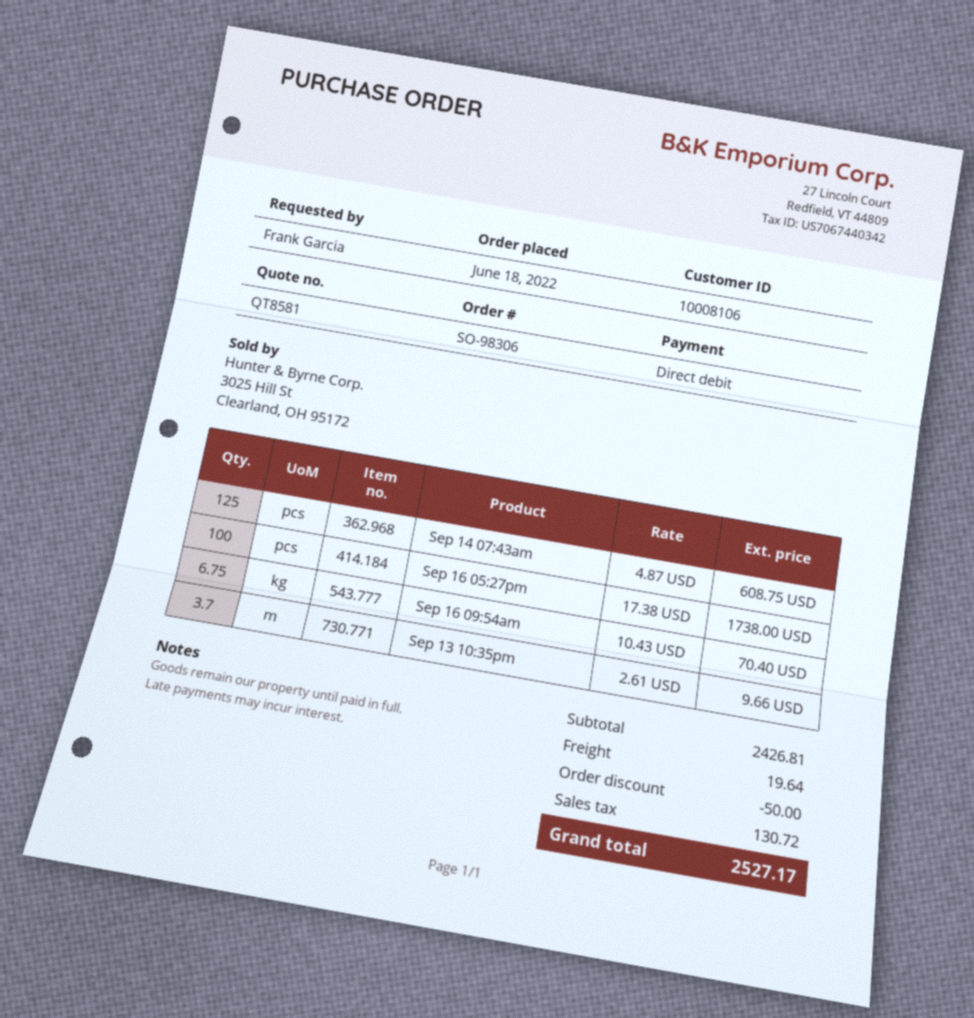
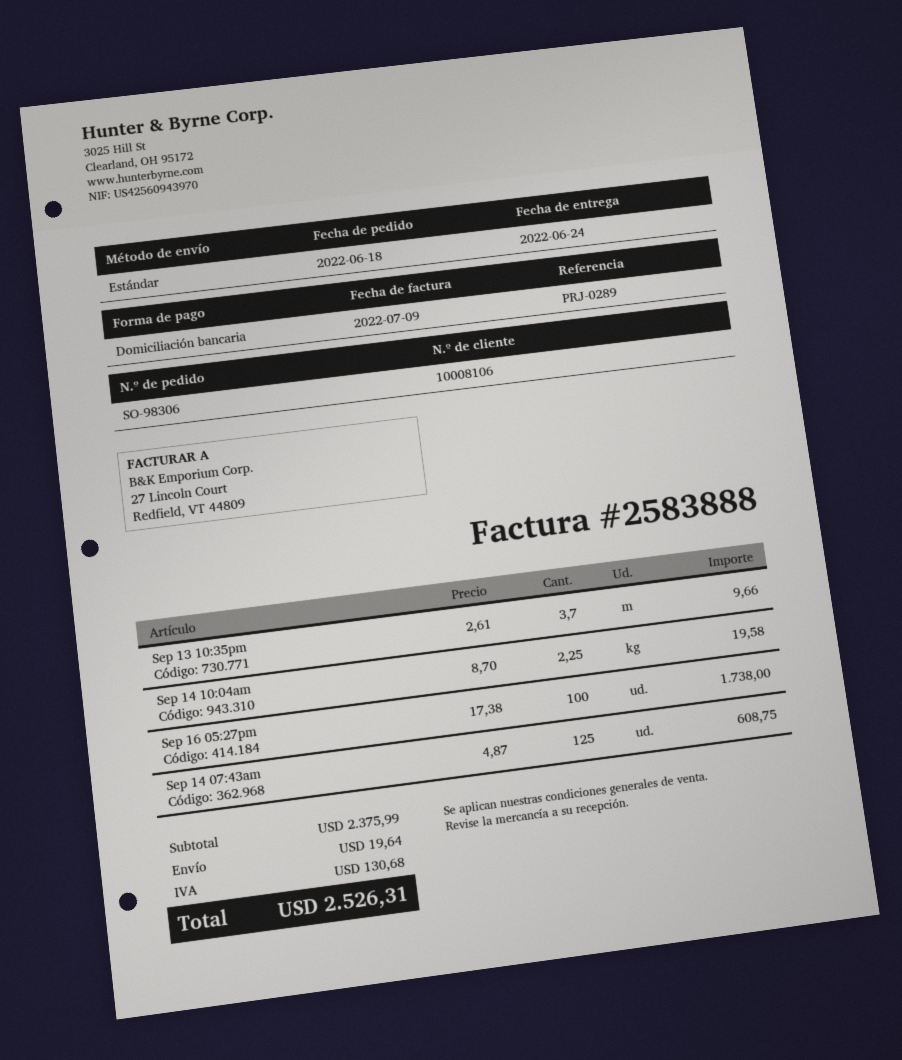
Sep 16 09:54am: 6.75 x 10.43 = 70.40 -> none
Sep 14 10:04am: none -> 2.25 x 8.70 = 19.58
subtotal: 2426.81 -> 2375.99
discount: 50.00 -> none
tax: 130.72 -> 130.68
total: 2527.17 -> 2526.31

